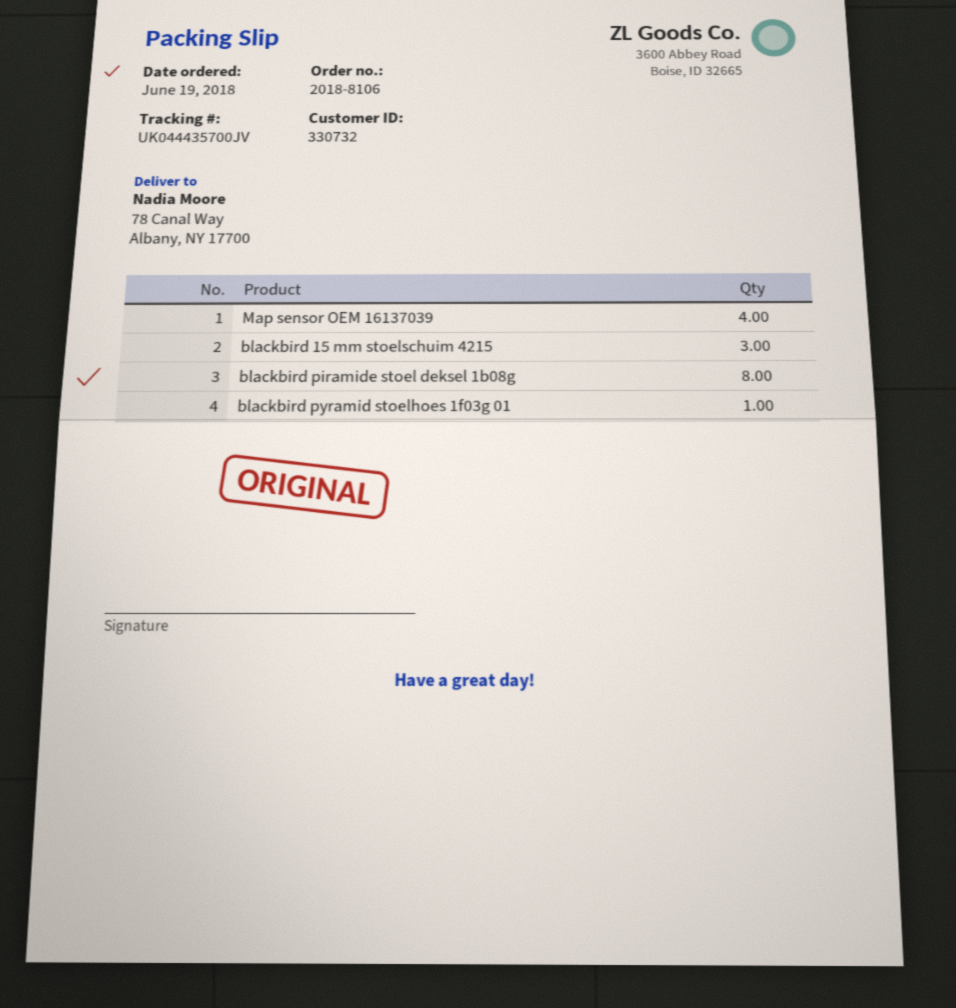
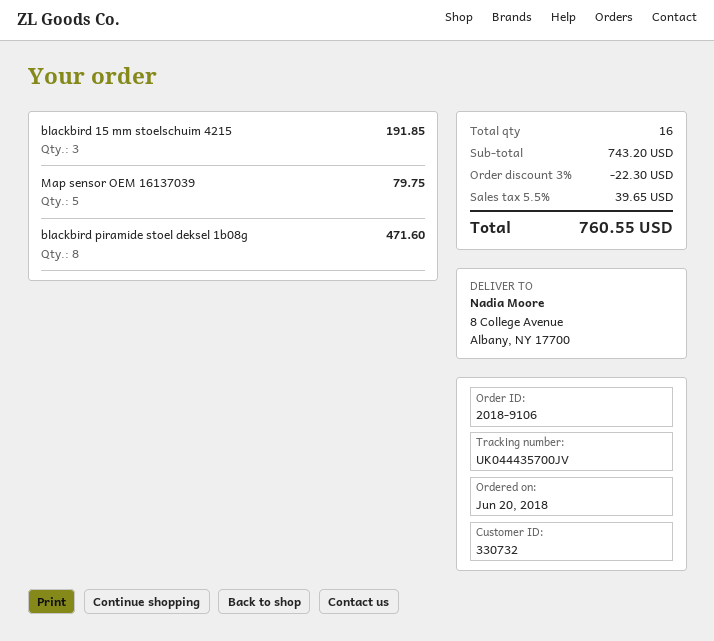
order number: 2018-8106 -> 2018-9106
order date: 2018-06-19 -> 2018-06-20
ship to: 78 Canal Way, Albany, NY 17700 -> 8 College Avenue, Albany, NY 17700
Map sensor OEM 16137039: 4 -> 5
blackbird pyramid stoelhoes 1f03g 01: 1 -> none

